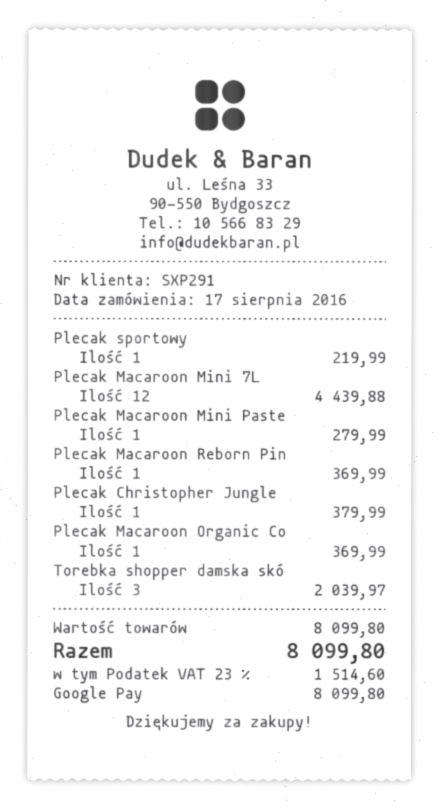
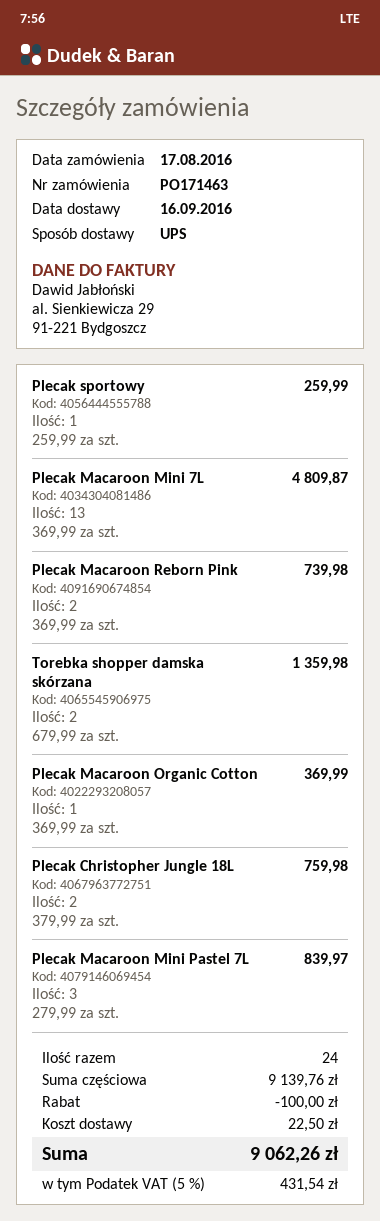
Plecak sportowy: 1 for 219.99 -> 1 for 259.99
Plecak Macaroon Mini 7L: 12 for 4439.88 -> 13 for 4809.87
Plecak Macaroon Mini Paste: 1 for 279.99 -> 3 for 839.97
Plecak Macaroon Reborn Pin: 1 for 369.99 -> 2 for 739.98
Plecak Christopher Jungle: 1 for 379.99 -> 2 for 759.98
Torebka shopper damska skó: 3 for 2039.97 -> 2 for 1359.98
subtotal: 8099.80 -> 9139.76
discount: none -> 100.00
shipping: none -> 22.50
tax: 23% = 1514.60 -> 5% = 431.54
total: 8099.80 -> 9062.26

